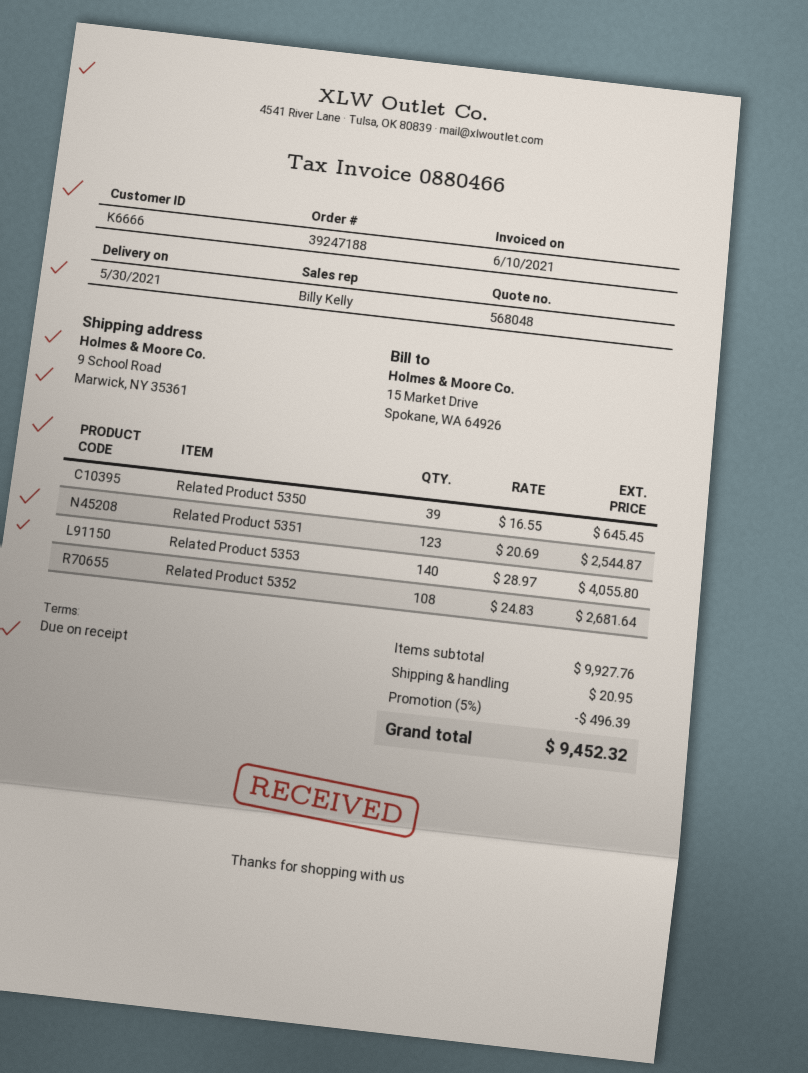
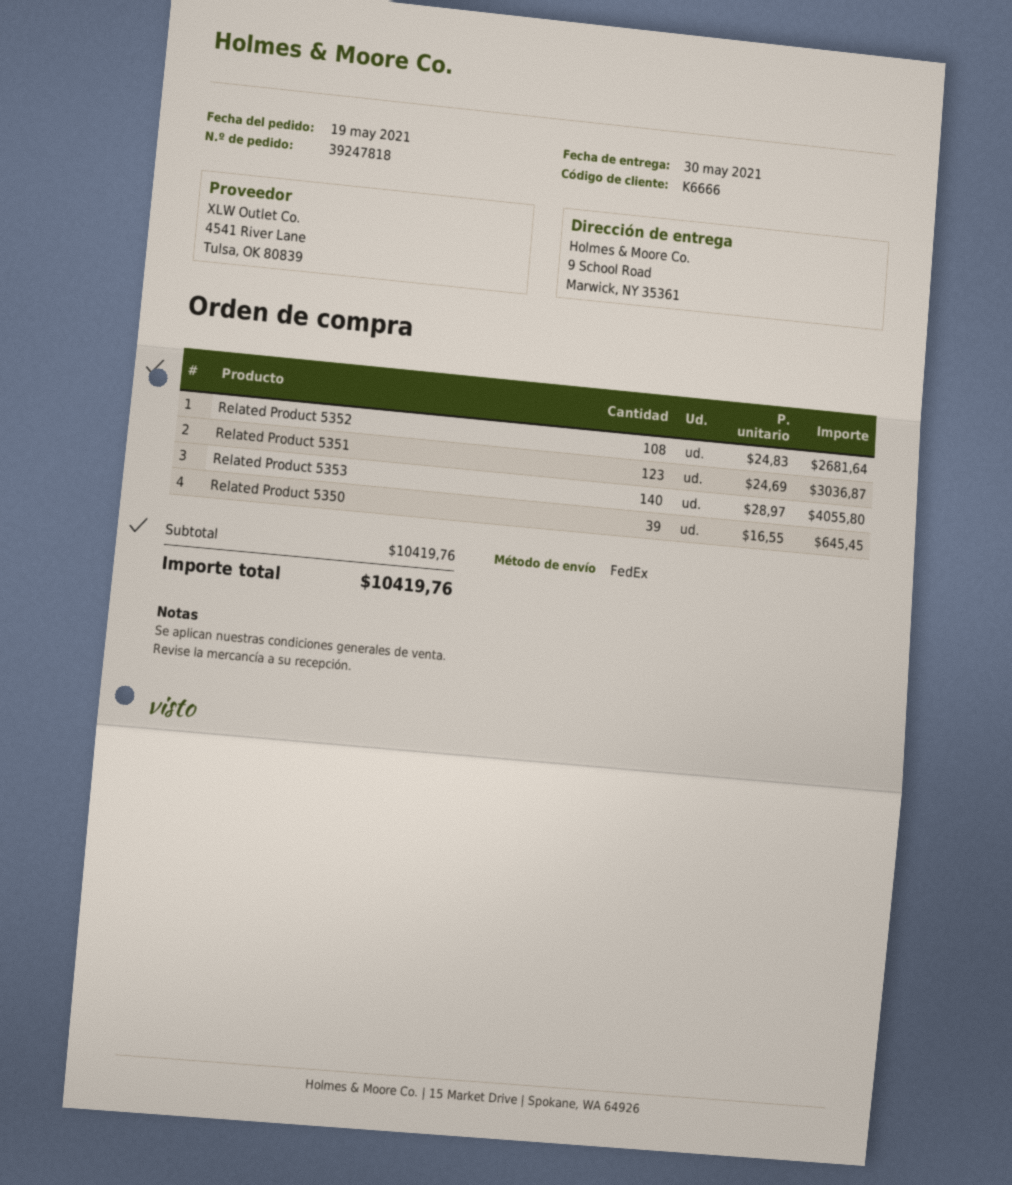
order number: 39247188 -> 39247818
Related Product 5351: 123 x 20.69 = 2544.87 -> 123 x 24.69 = 3036.87
subtotal: 9927.76 -> 10419.76
discount: 5% = 496.39 -> none
shipping: 20.95 -> none
total: 9452.32 -> 10419.76

